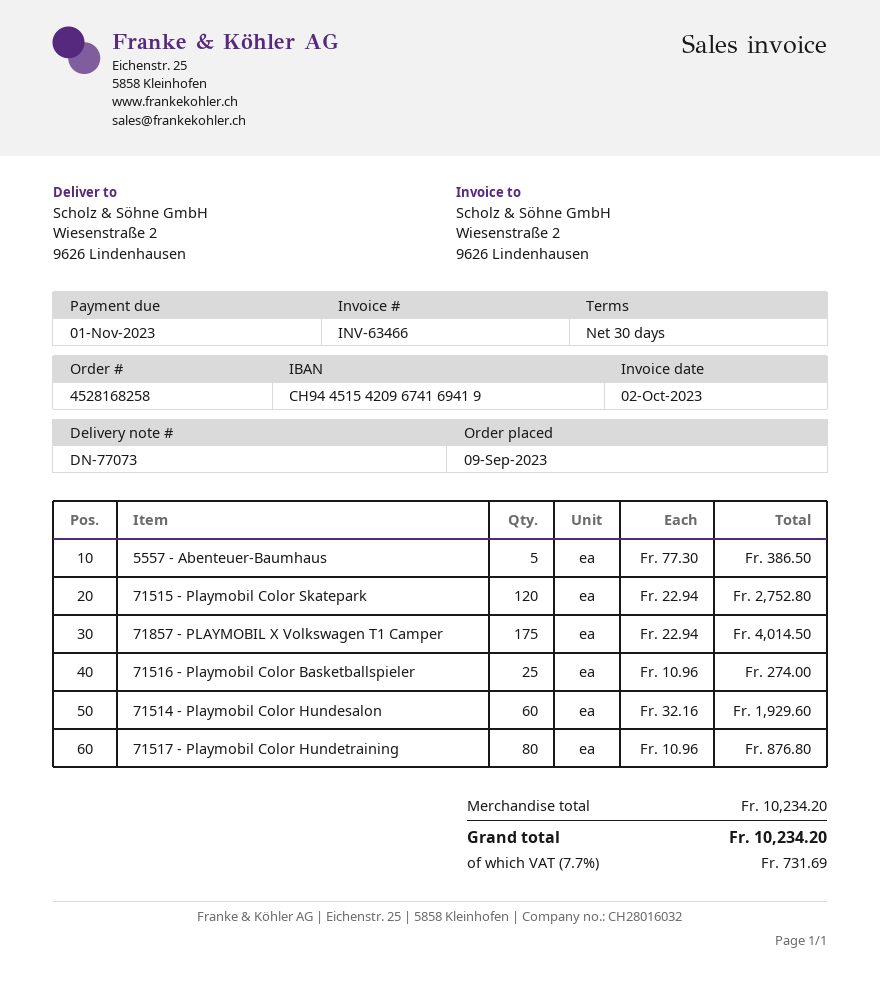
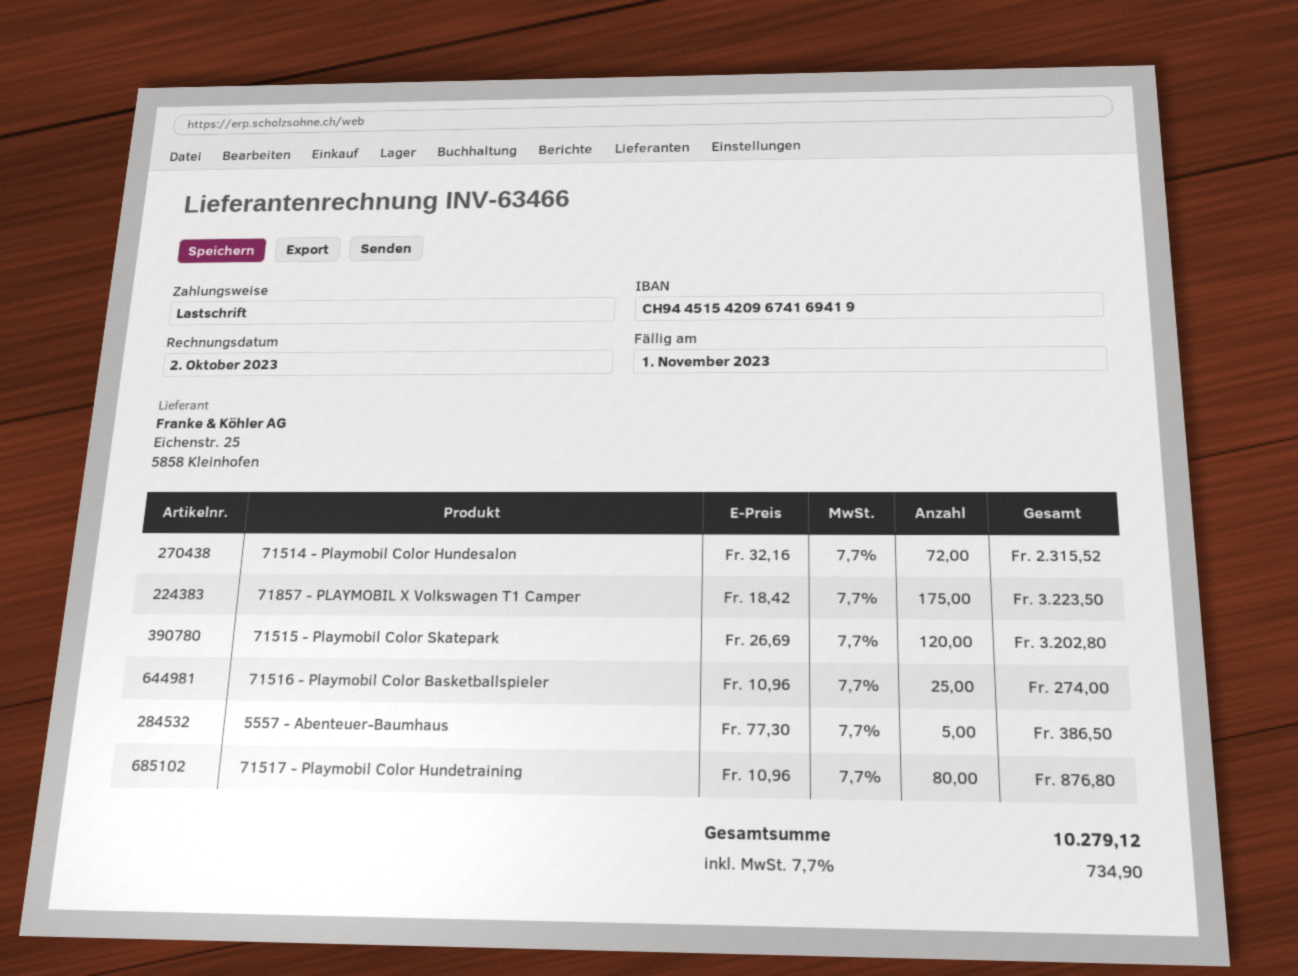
71515 - Playmobil Color Skatepark: 120 x 22.94 = 2752.80 -> 120 x 26.69 = 3202.80
71857 - PLAYMOBIL X Volkswagen T1 Camper: 175 x 22.94 = 4014.50 -> 175 x 18.42 = 3223.50
71514 - Playmobil Color Hundesalon: 60 x 32.16 = 1929.60 -> 72 x 32.16 = 2315.52
tax: 7.7% = 731.69 -> 7.7% = 734.90
total: 10234.20 -> 10279.12

